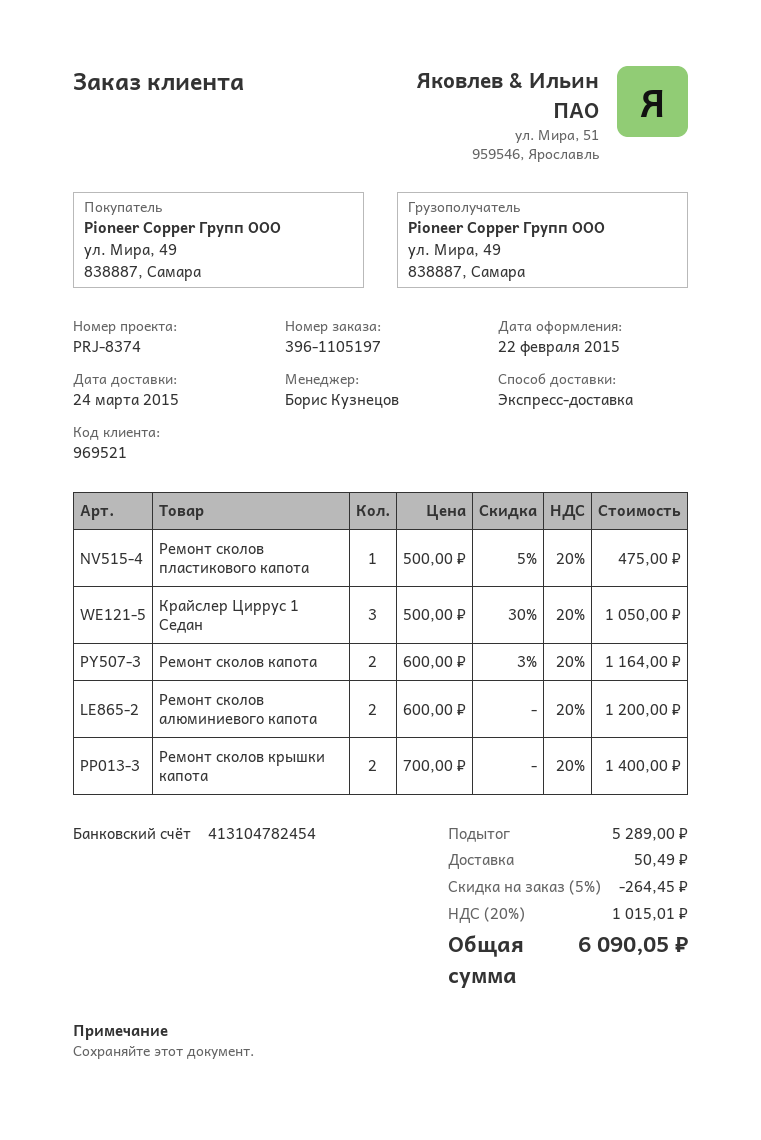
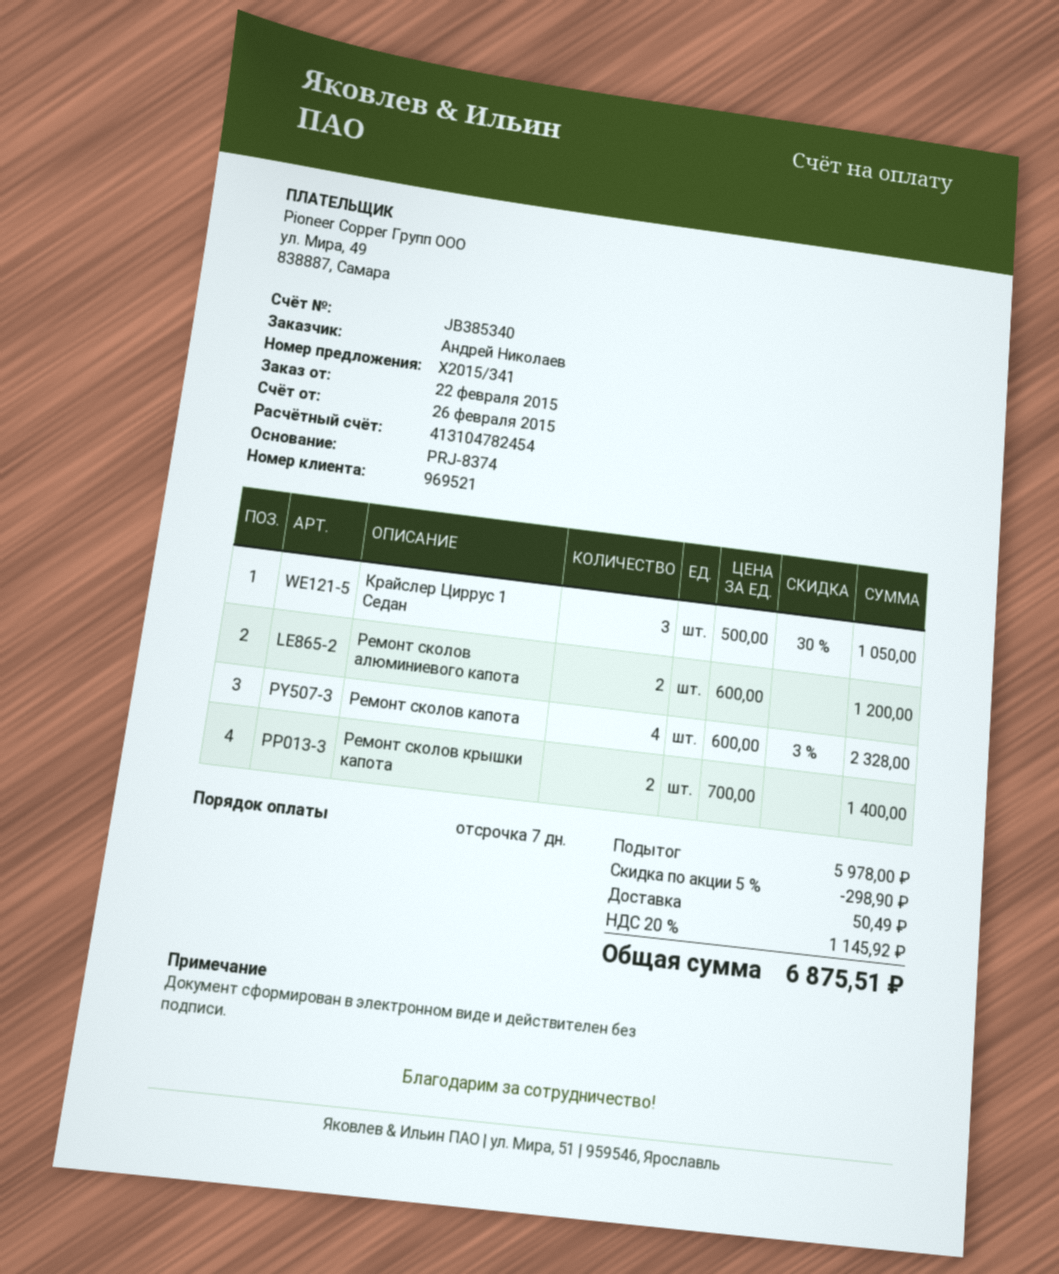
Ремонт сколов пластикового капота: 1 x 500.00 - 5% = 475.00 -> none
Ремонт сколов капота: 2 x 600.00 - 3% = 1164.00 -> 4 x 600.00 - 3% = 2328.00
subtotal: 5289.00 -> 5978.00
discount: 5% = 264.45 -> 5% = 298.90
tax: 20% = 1015.01 -> 20% = 1145.92
total: 6090.05 -> 6875.51

